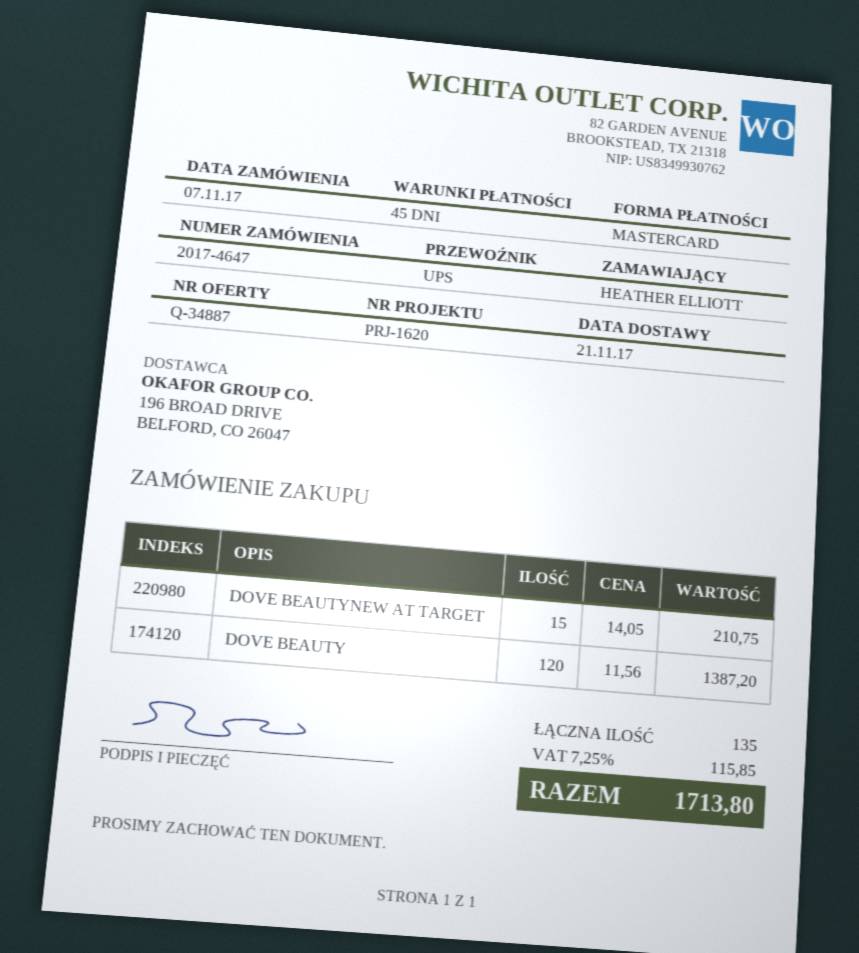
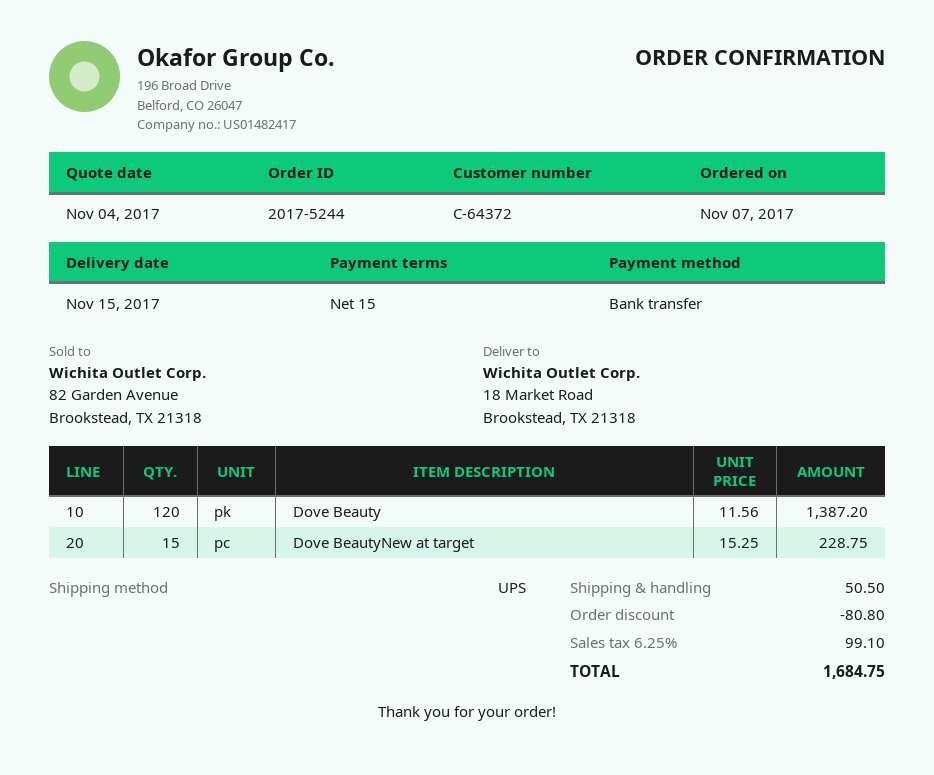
order number: 2017-4647 -> 2017-5244
delivery date: 2017-11-21 -> 2017-11-15
payment terms: 45 days -> 15 days
payment method: Mastercard -> bank transfer
DOVE BEAUTYNEW AT TARGET: 15 x 14.05 = 210.75 -> 15 x 15.25 = 228.75
discount: none -> 80.80
shipping: none -> 50.50
tax: 7.25% = 115.85 -> 6.25% = 99.10
total: 1713.80 -> 1684.75

